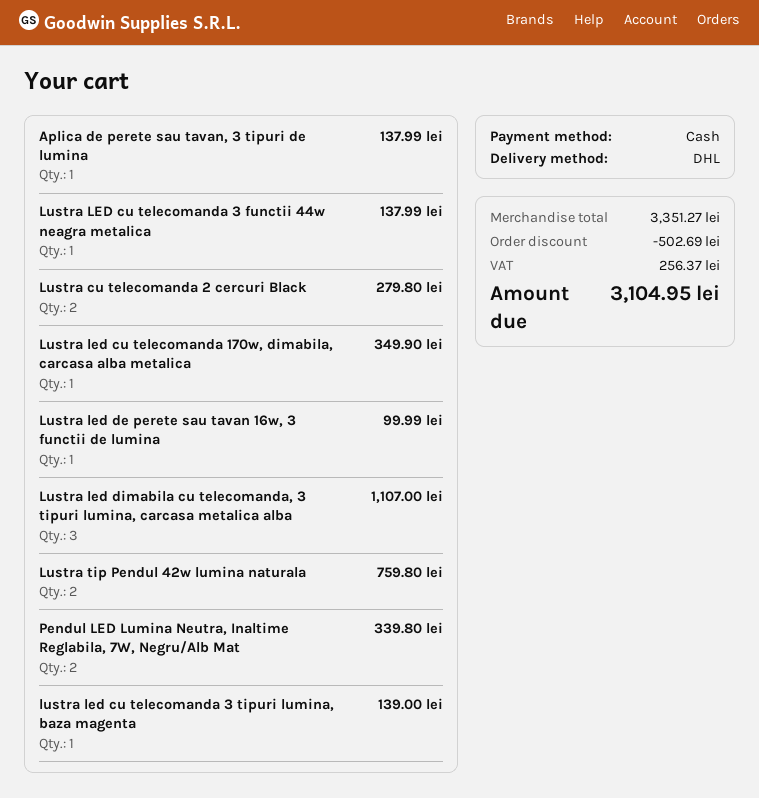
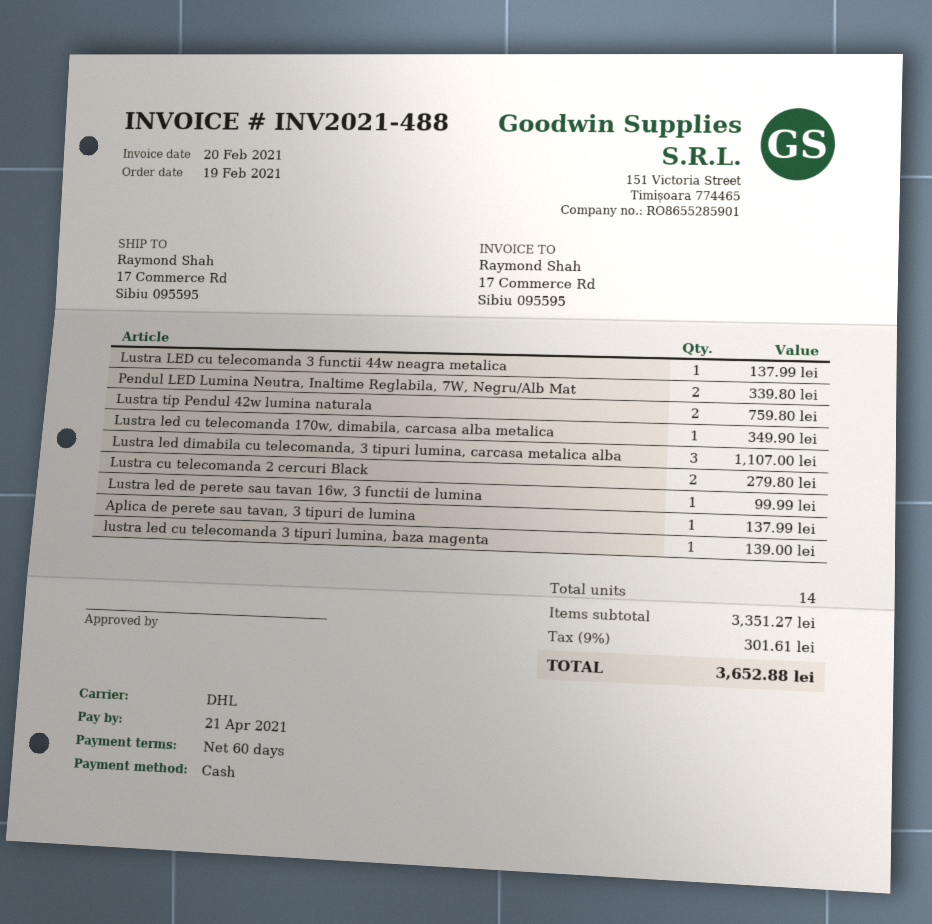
discount: 502.69 -> none
tax: 256.37 -> 301.61
total: 3104.95 -> 3652.88

